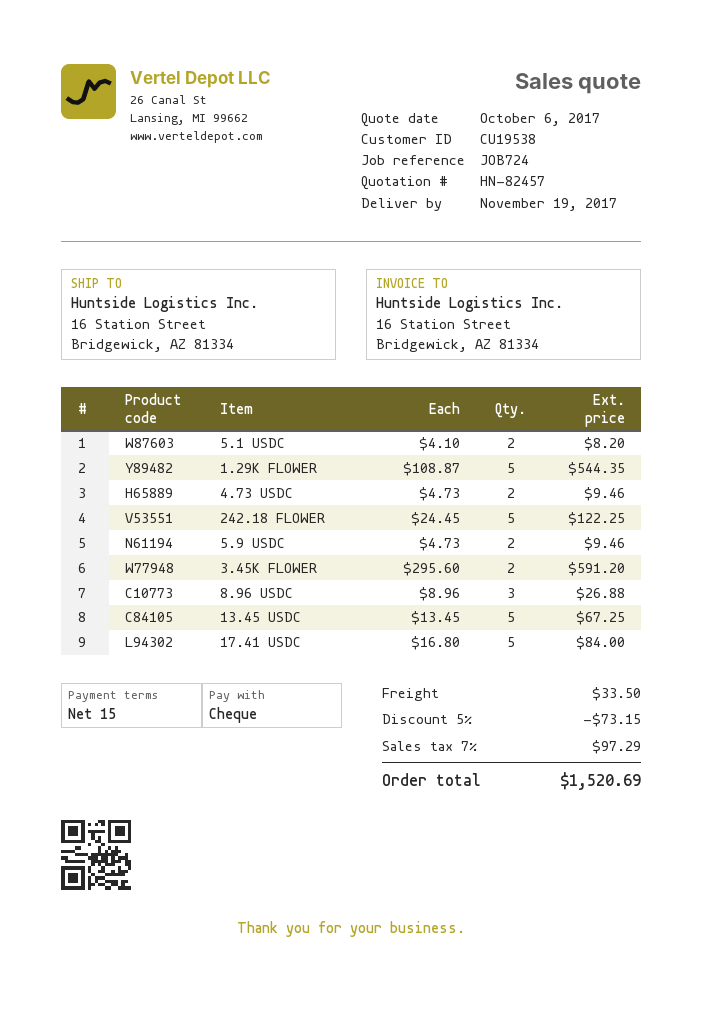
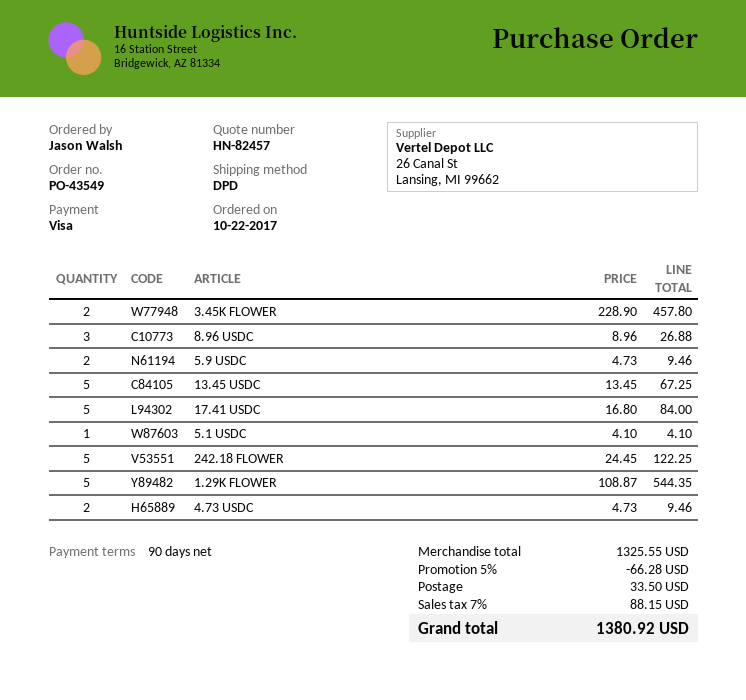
payment terms: 15 days -> 90 days
payment method: cheque -> Visa
5.1 USDC: 2 x 4.10 = 8.20 -> 1 x 4.10 = 4.10
3.45K FLOWER: 2 x 295.60 = 591.20 -> 2 x 228.90 = 457.80
discount: 5% = 73.15 -> 5% = 66.28
tax: 7% = 97.29 -> 7% = 88.15
total: 1520.69 -> 1380.92

